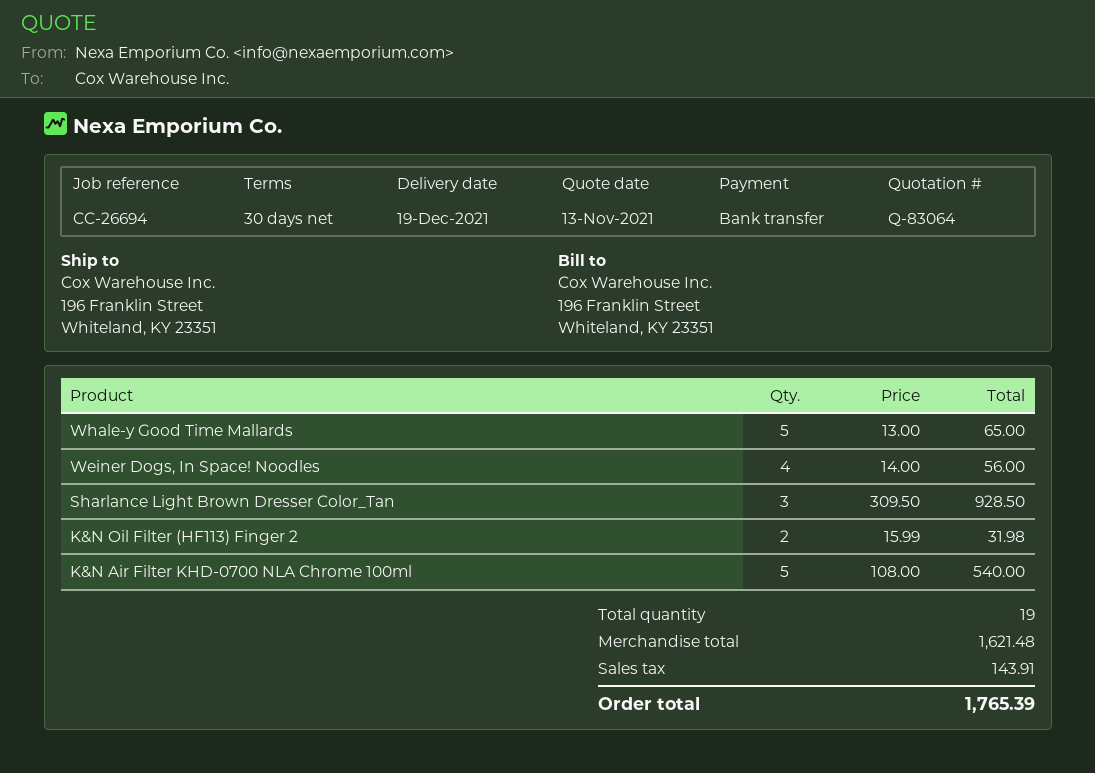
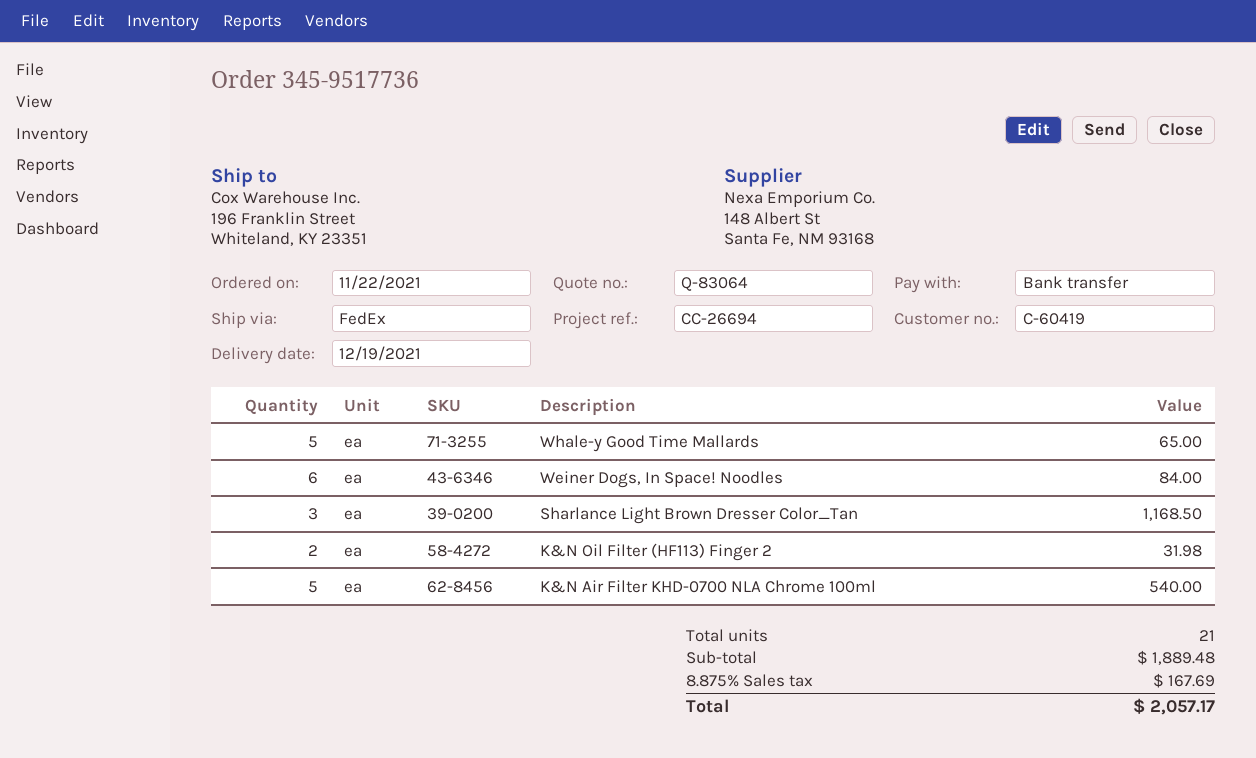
Weiner Dogs, In Space! Noodles: 4 for 56.00 -> 6 for 84.00
Sharlance Light Brown Dresser Color_Tan: 3 for 928.50 -> 3 for 1168.50
total quantity: 19 -> 21
subtotal: 1621.48 -> 1889.48
tax: 143.91 -> 167.69
total: 1765.39 -> 2057.17

